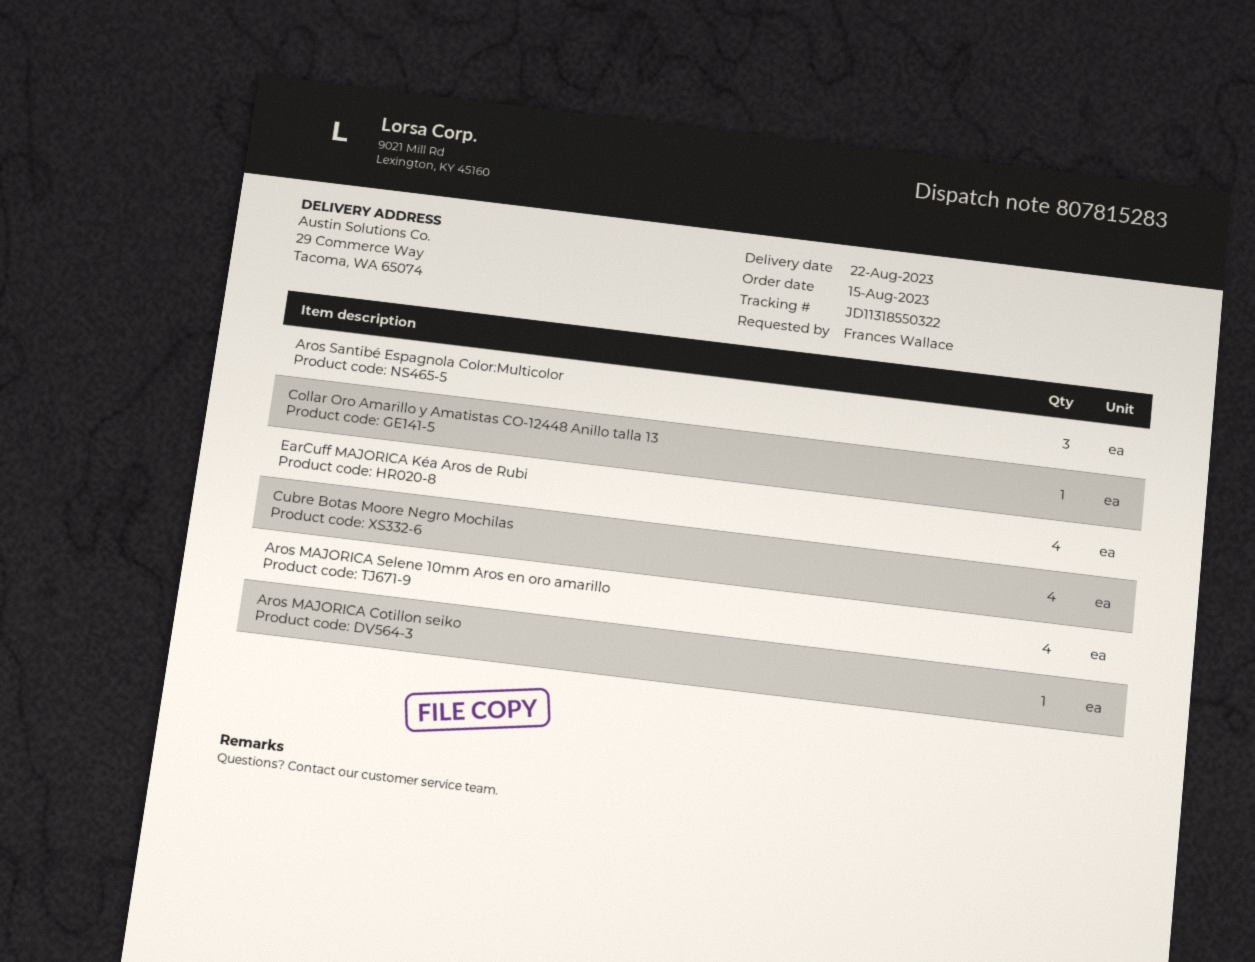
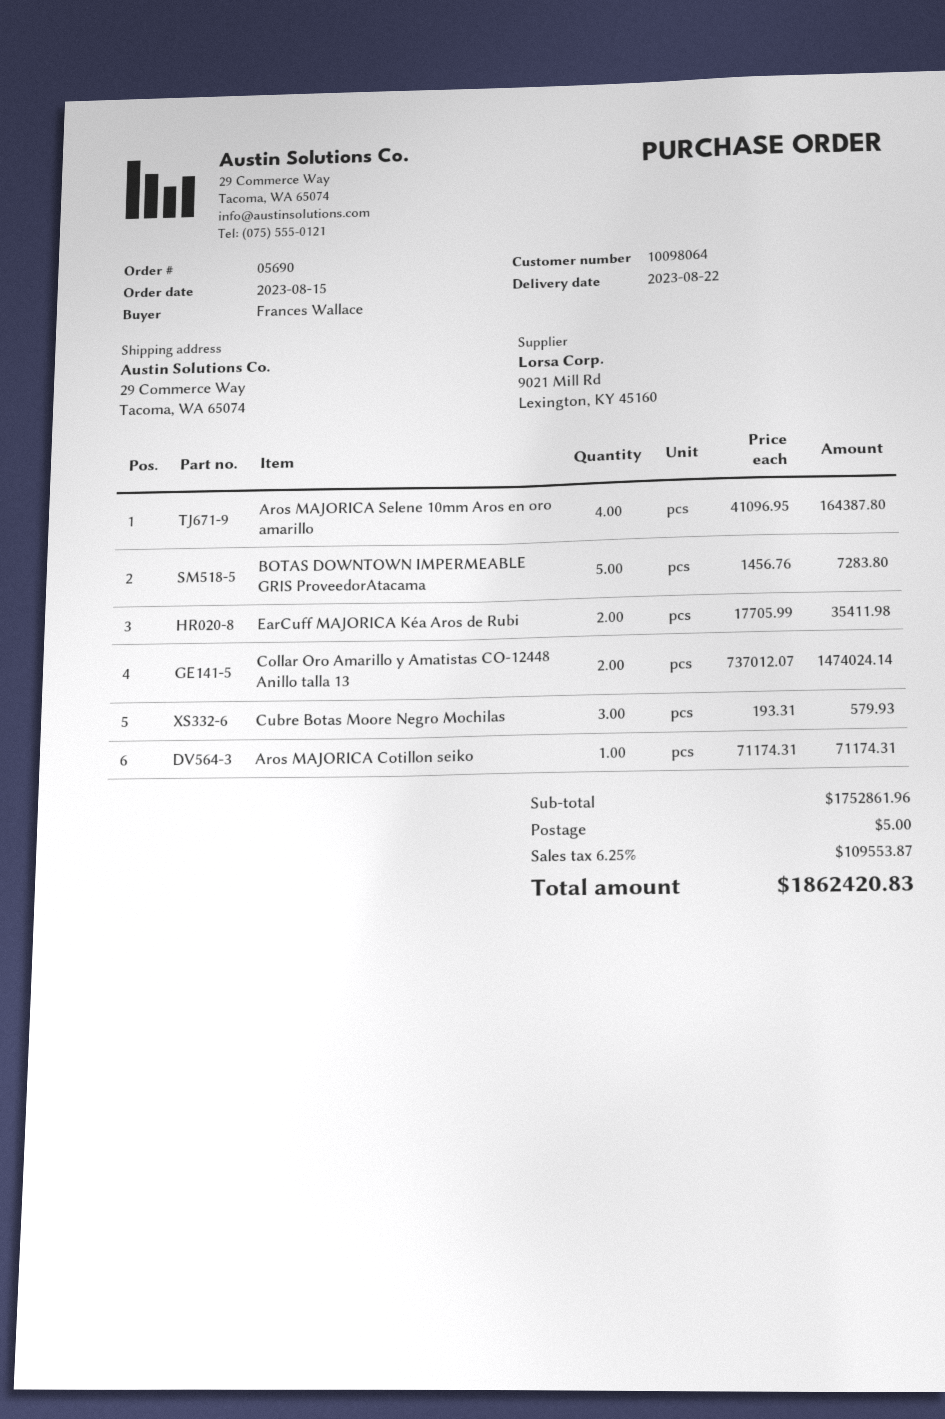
Aros Santibé Espagnola Color:Multicolor: 3 -> none
Collar Oro Amarillo y Amatistas CO-12448 Anillo talla 13: 1 -> 2
EarCuff MAJORICA Kéa Aros de Rubi: 4 -> 2
Cubre Botas Moore Negro Mochilas: 4 -> 3
BOTAS DOWNTOWN IMPERMEABLE GRIS ProveedorAtacama: none -> 5

